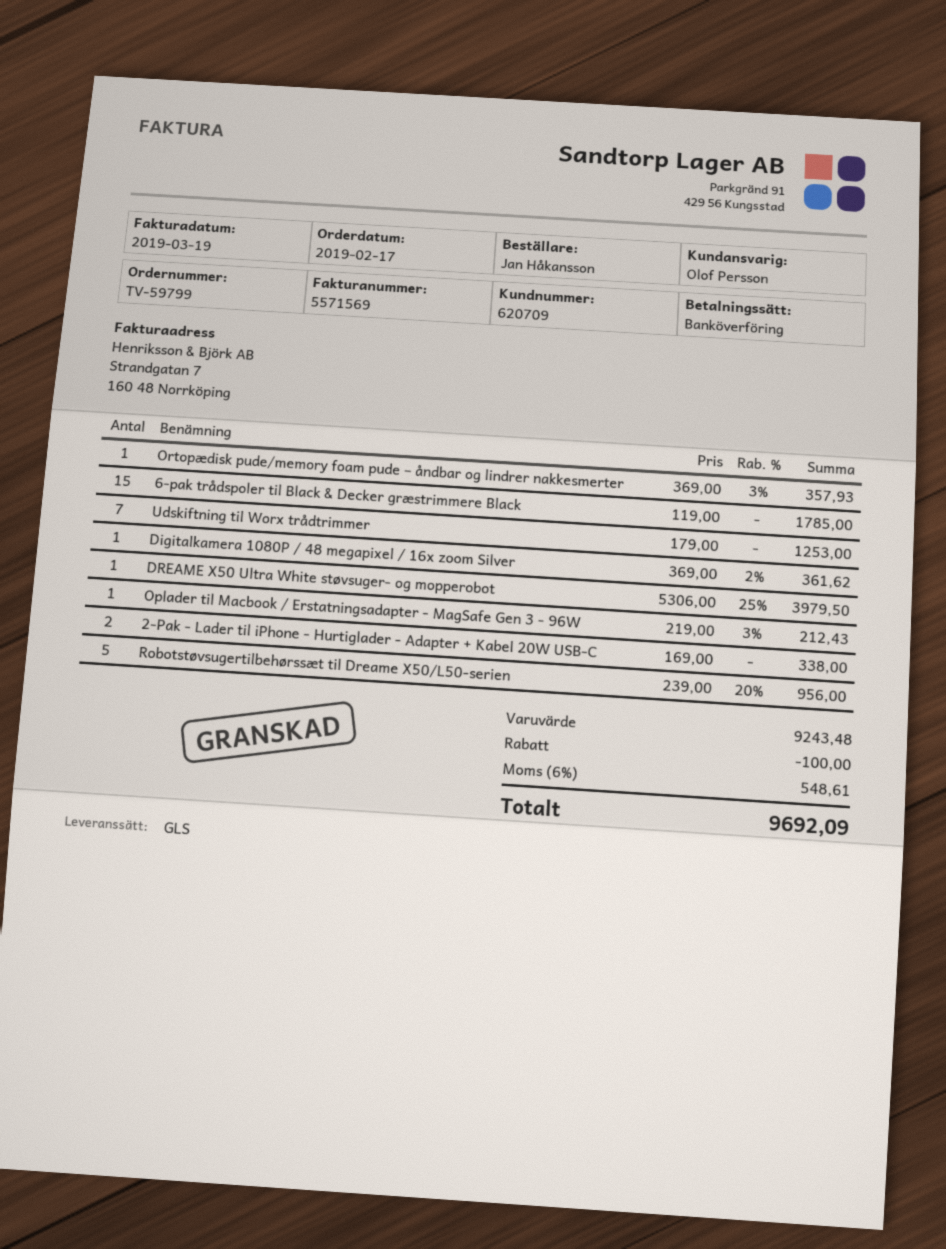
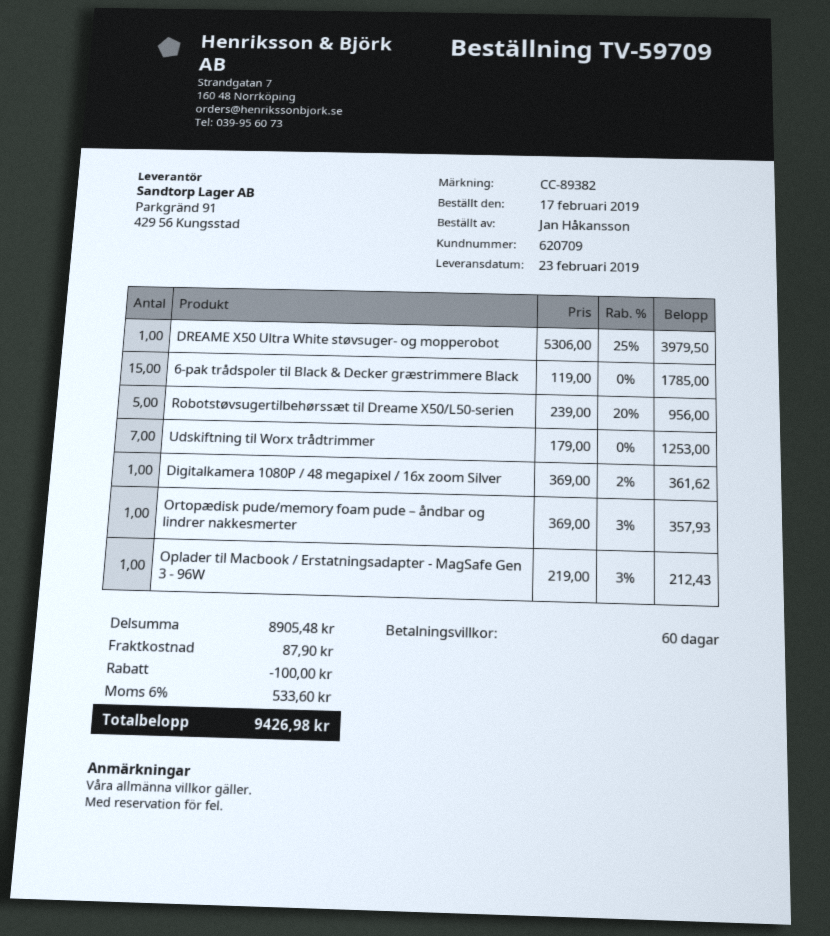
order number: TV-59799 -> TV-59709
2-Pak - Lader til iPhone - Hurtiglader - Adapter + Kabel 20W USB-C: 2 x 169.00 = 338.00 -> none
subtotal: 9243.48 -> 8905.48
shipping: none -> 87.90
tax: 6% = 548.61 -> 6% = 533.60
total: 9692.09 -> 9426.98

